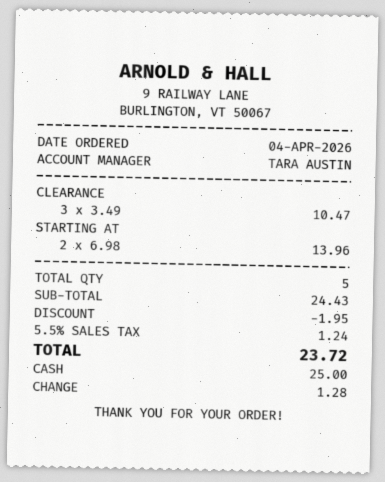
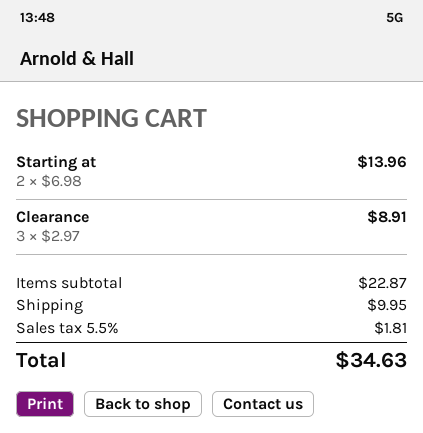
CLEARANCE: 3 x 3.49 = 10.47 -> 3 x 2.97 = 8.91
subtotal: 24.43 -> 22.87
discount: 1.95 -> none
shipping: none -> 9.95
tax: 5.5% = 1.24 -> 5.5% = 1.81
total: 23.72 -> 34.63

